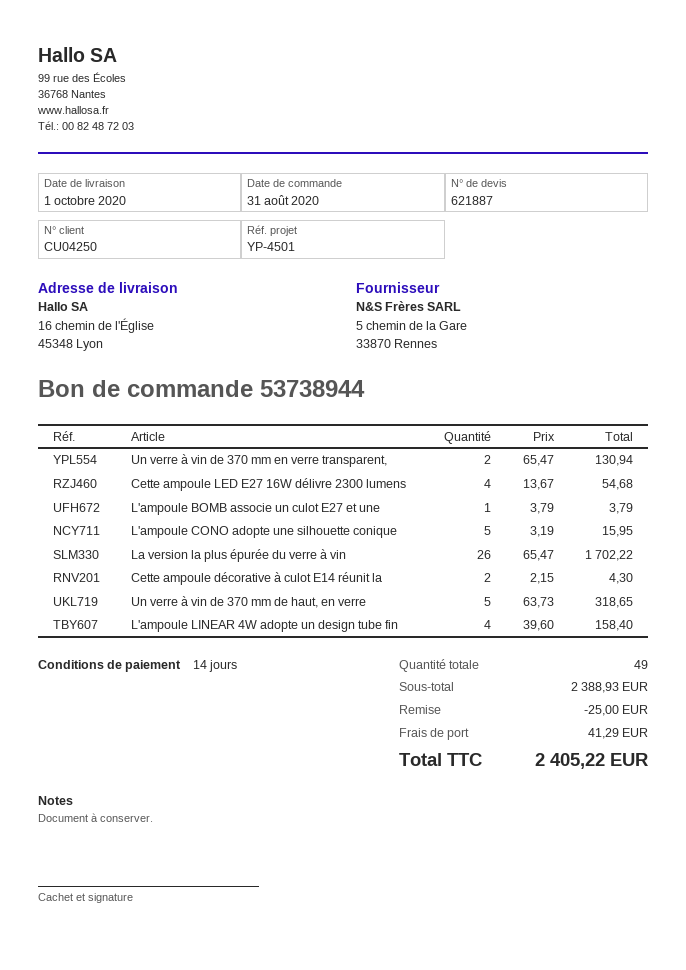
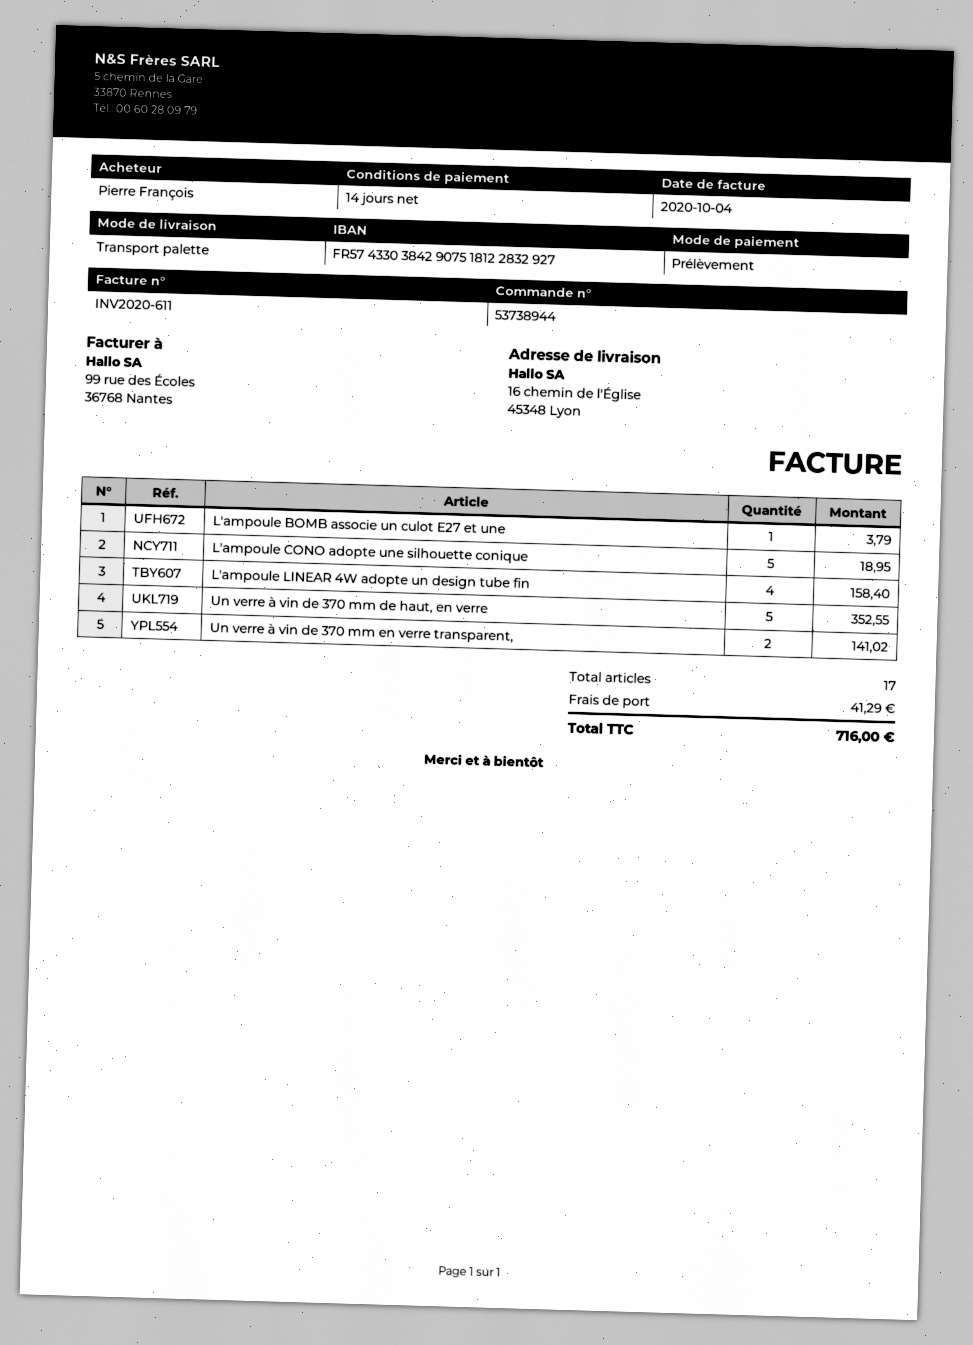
Un verre à vin de 370 mm en verre transparent,: 2 for 130.94 -> 2 for 141.02
Cette ampoule LED E27 16W délivre 2300 lumens: 4 for 54.68 -> none
L'ampoule CONO adopte une silhouette conique: 5 for 15.95 -> 5 for 18.95
La version la plus épurée du verre à vin: 26 for 1702.22 -> none
Cette ampoule décorative à culot E14 réunit la: 2 for 4.30 -> none
Un verre à vin de 370 mm de haut, en verre: 5 for 318.65 -> 5 for 352.55
total quantity: 49 -> 17
discount: 25.00 -> none
total: 2405.22 -> 716.00

